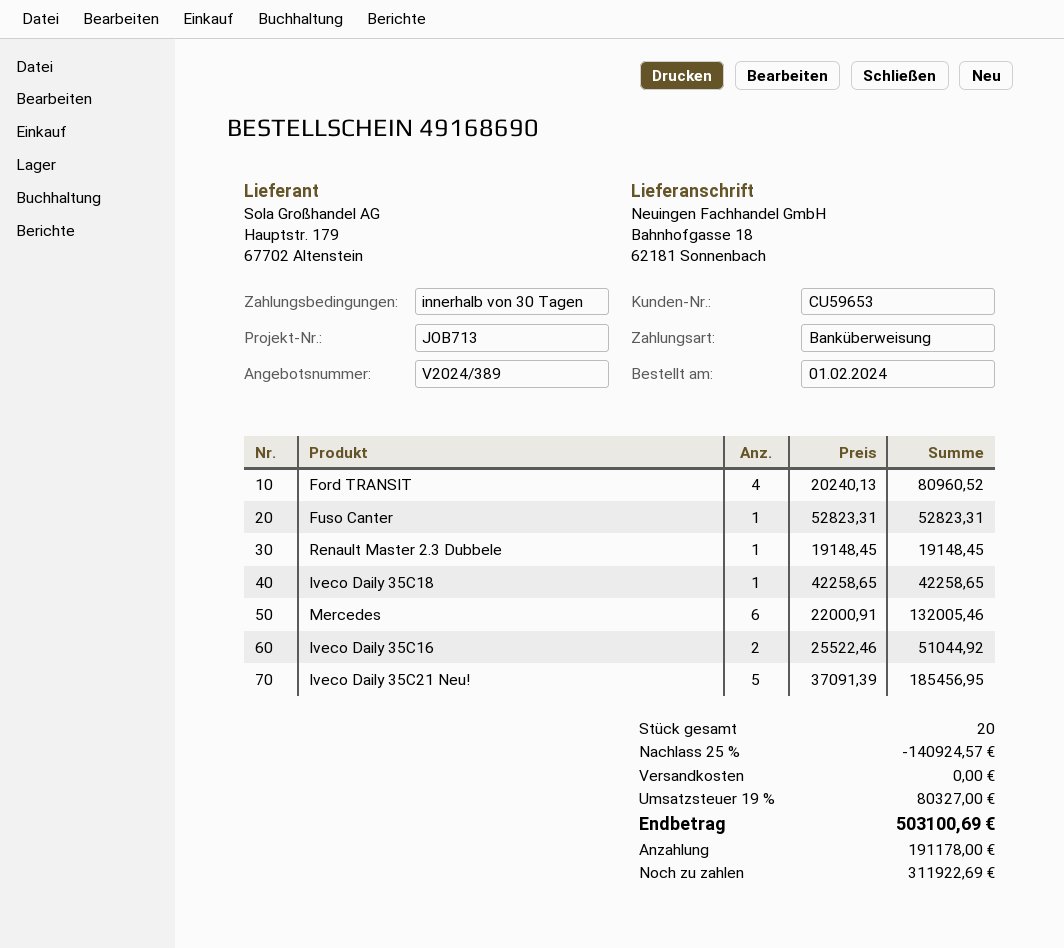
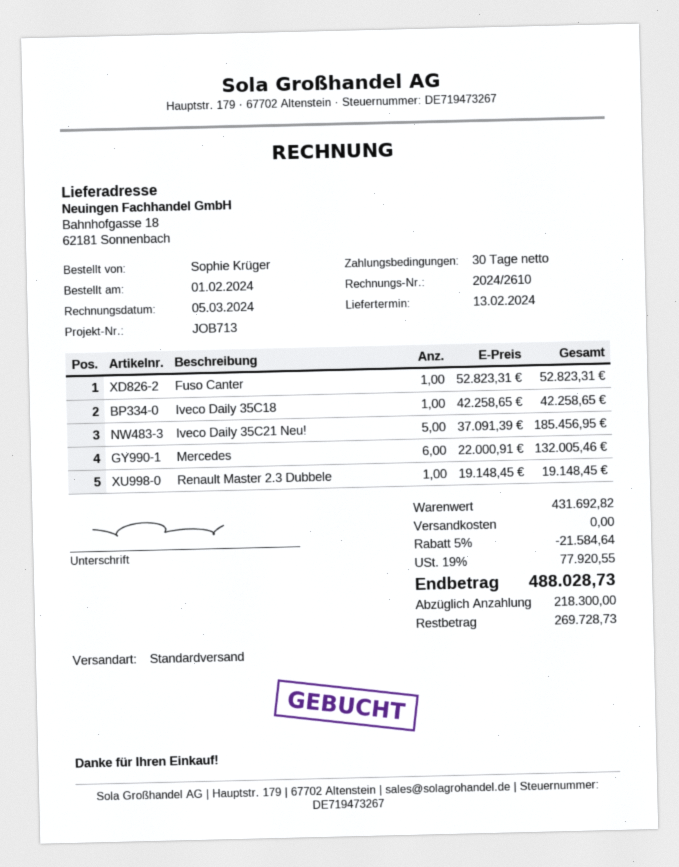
Ford TRANSIT: 4 x 20240.13 = 80960.52 -> none
Iveco Daily 35C16: 2 x 25522.46 = 51044.92 -> none
discount: 25% = 140924.57 -> 5% = 21584.64
tax: 19% = 80327.00 -> 19% = 77920.55
total: 503100.69 -> 488028.73
deposit: 191178.00 -> 218300.00
balance: 311922.69 -> 269728.73

